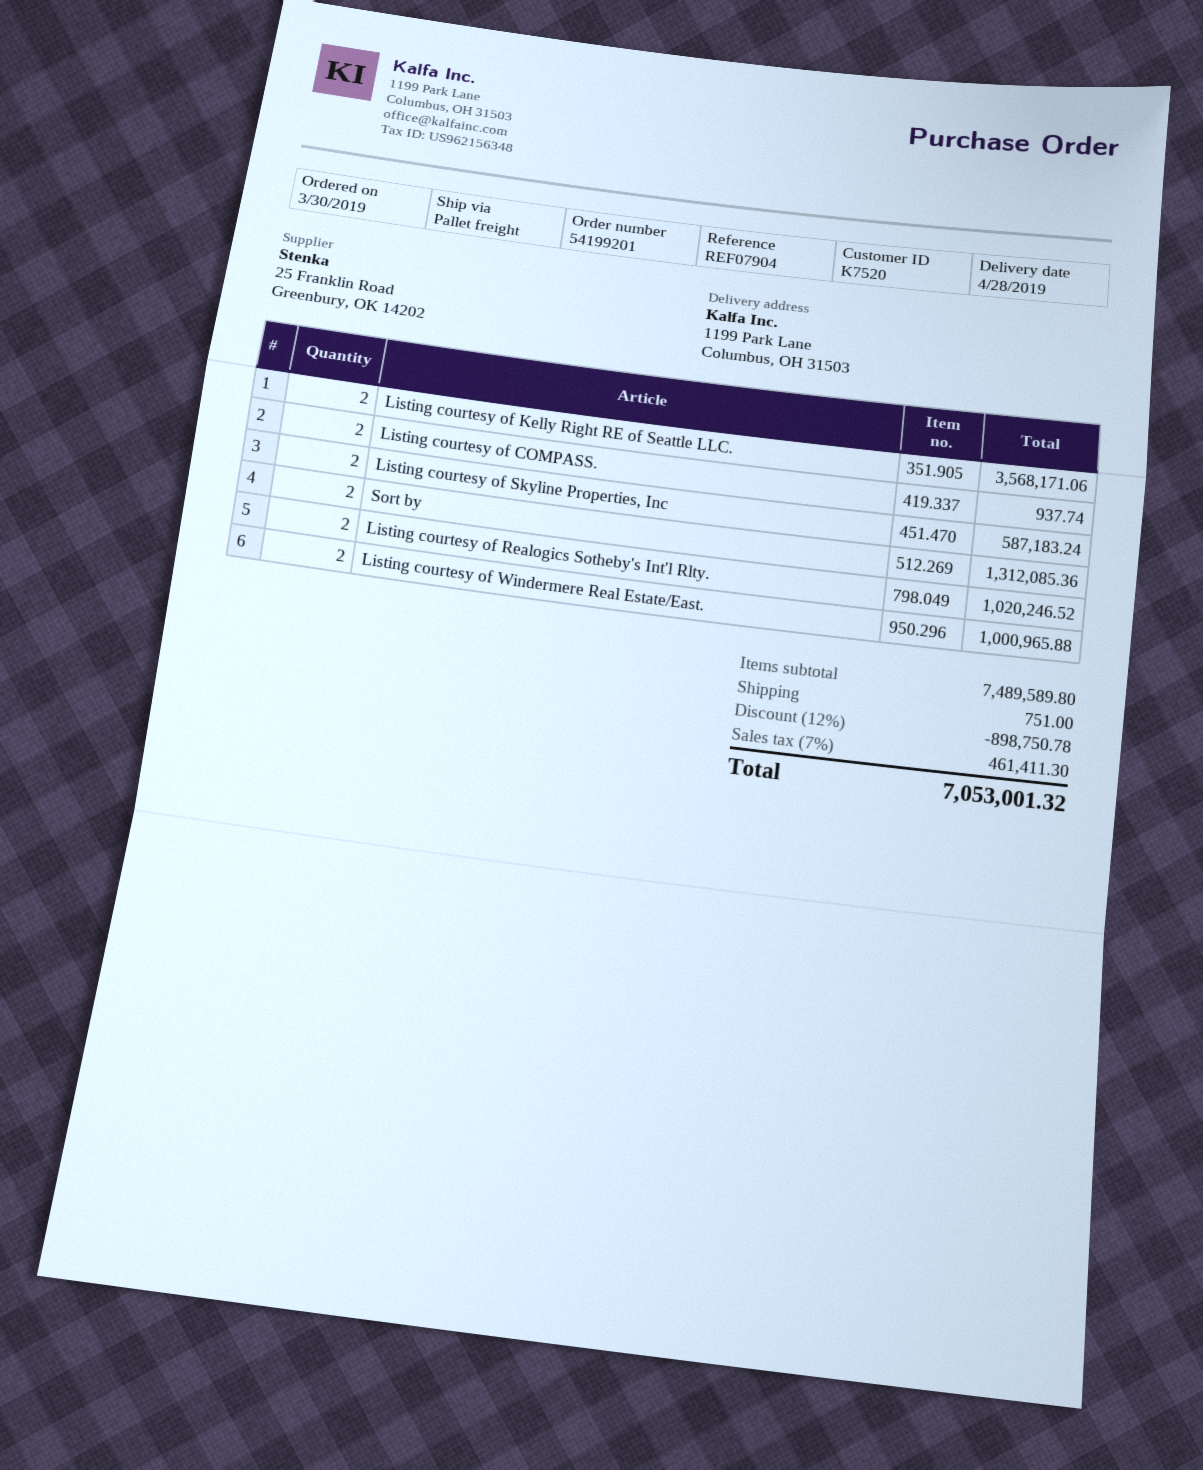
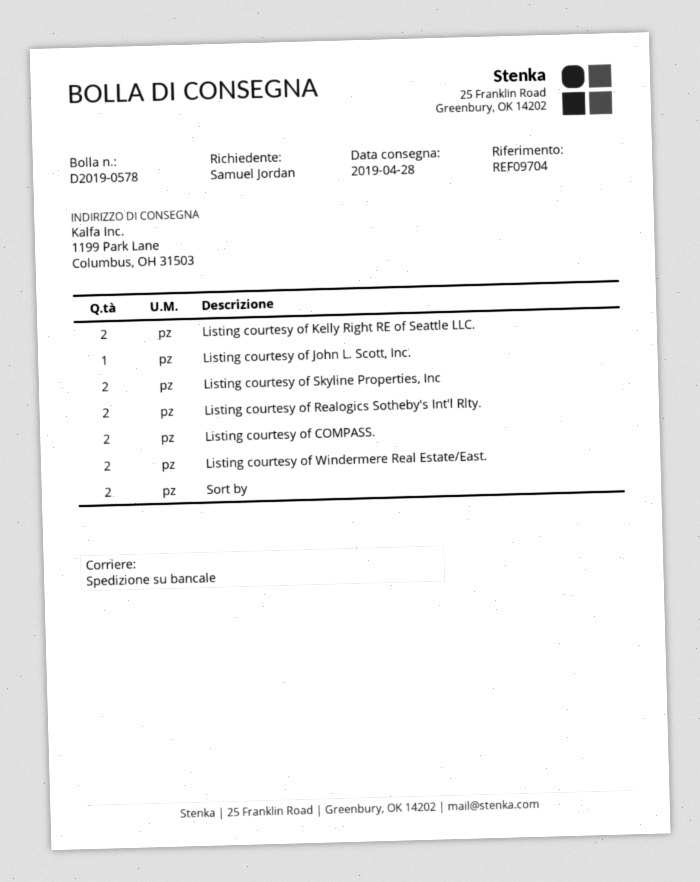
reference: REF07904 -> REF09704
Listing courtesy of John L. Scott, Inc.: none -> 1

